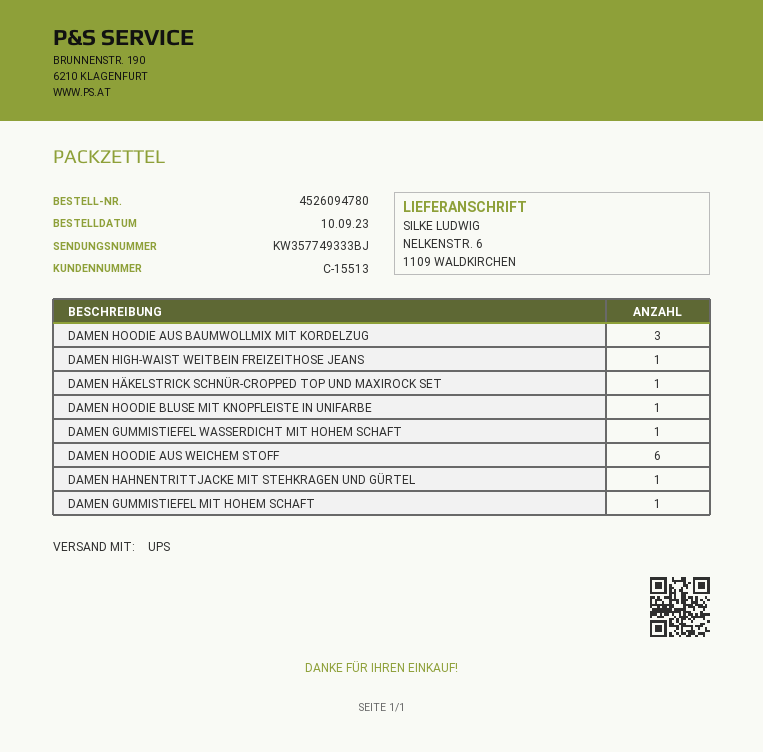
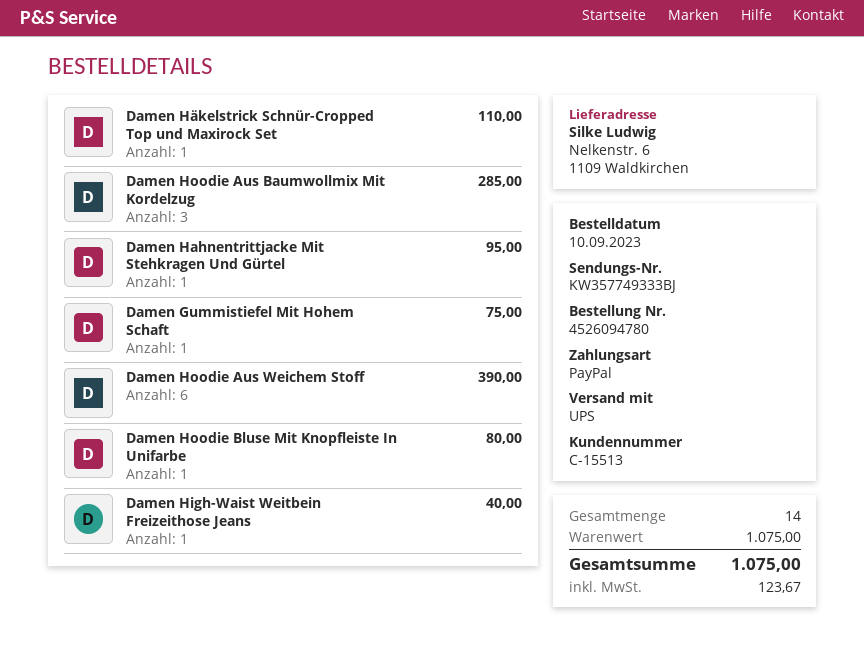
DAMEN GUMMISTIEFEL WASSERDICHT MIT HOHEM SCHAFT: 1 -> none

